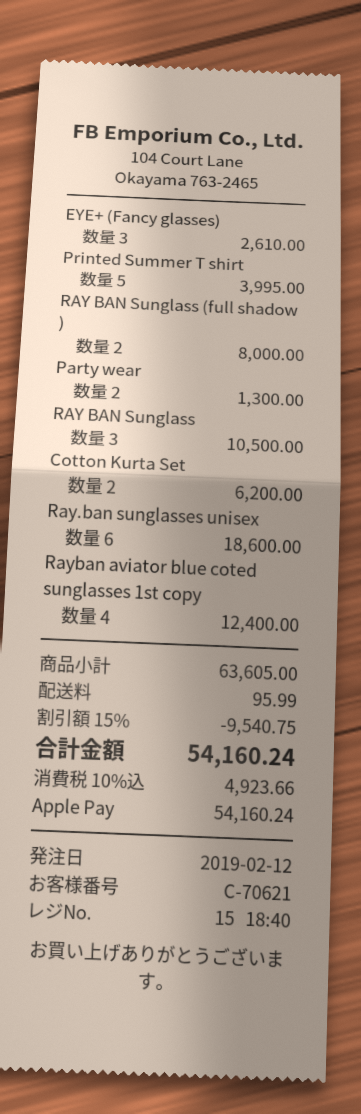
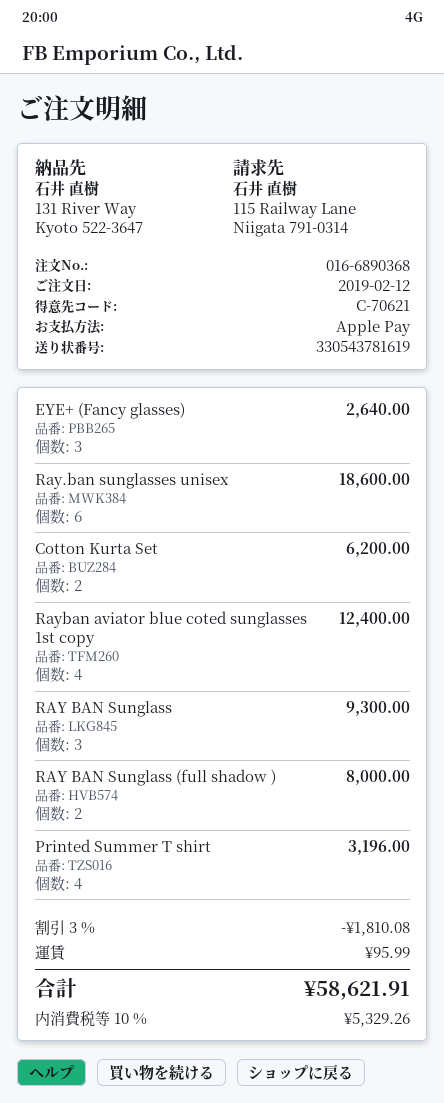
EYE+ (Fancy glasses): 3 for 2610.00 -> 3 for 2640.00
Printed Summer T shirt: 5 for 3995.00 -> 4 for 3196.00
Party wear: 2 for 1300.00 -> none
RAY BAN Sunglass: 3 for 10500.00 -> 3 for 9300.00
discount: 15% = 9540.75 -> 3% = 1810.08
tax: 10% = 4923.66 -> 10% = 5329.26
total: 54160.24 -> 58621.91

